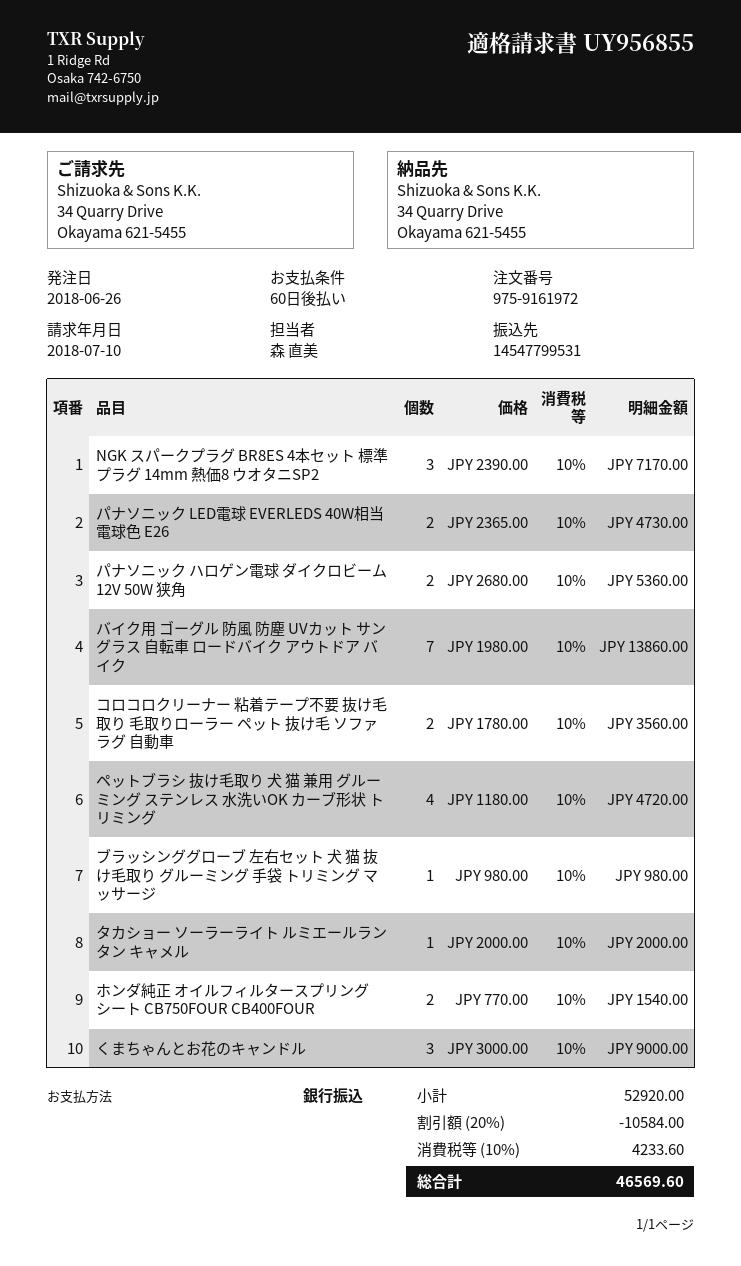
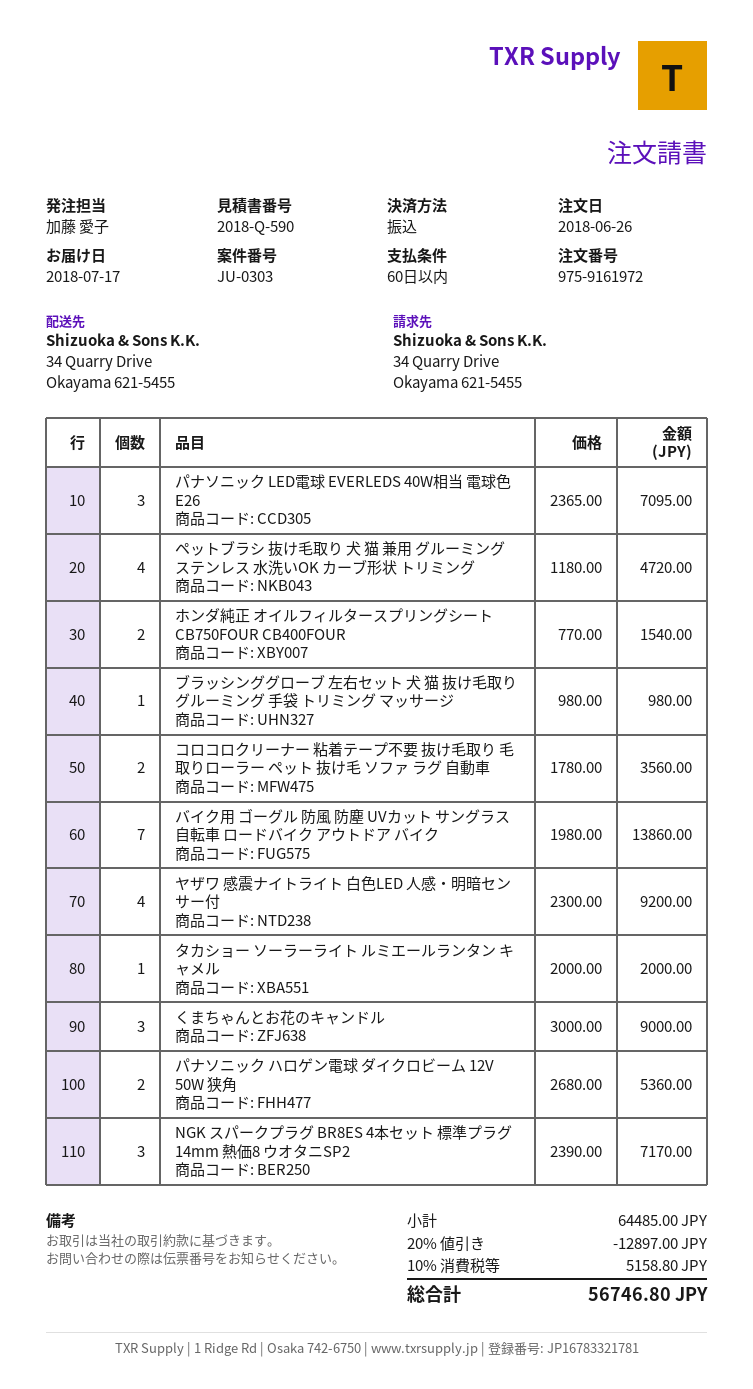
パナソニック LED電球 EVERLEDS 40W相当 電球色 E26: 2 x 2365.00 = 4730.00 -> 3 x 2365.00 = 7095.00
ヤザワ 感震ナイトライト 白色LED 人感・明暗センサー付: none -> 4 x 2300.00 = 9200.00
subtotal: 52920.00 -> 64485.00
discount: 20% = 10584.00 -> 20% = 12897.00
tax: 10% = 4233.60 -> 10% = 5158.80
total: 46569.60 -> 56746.80

